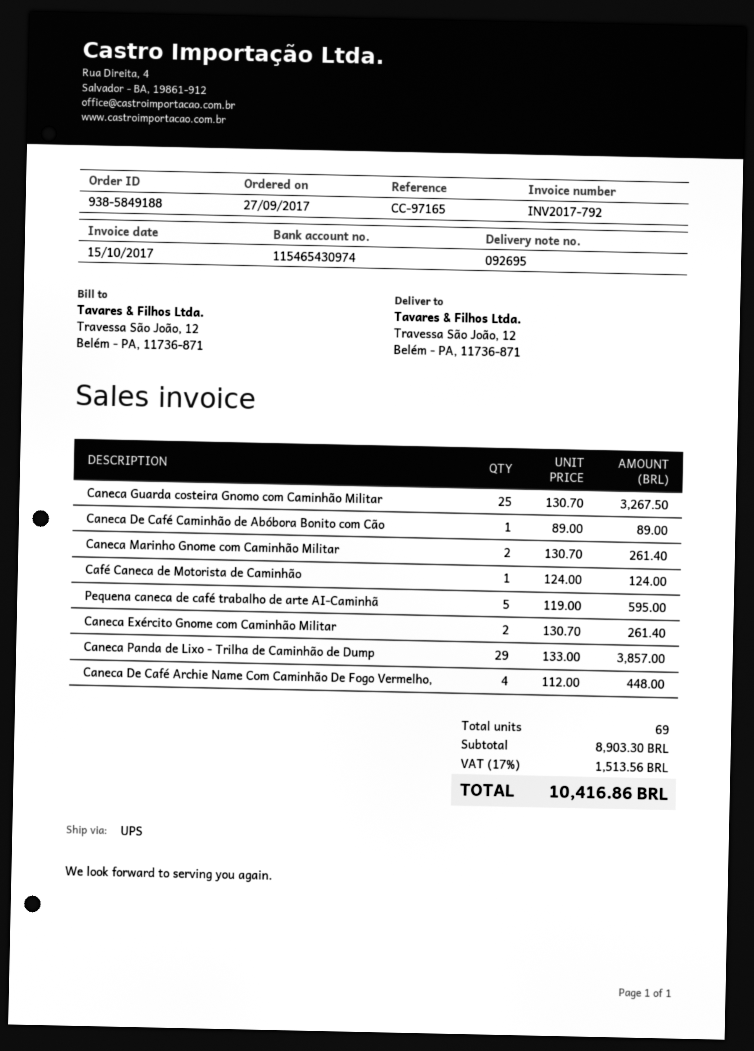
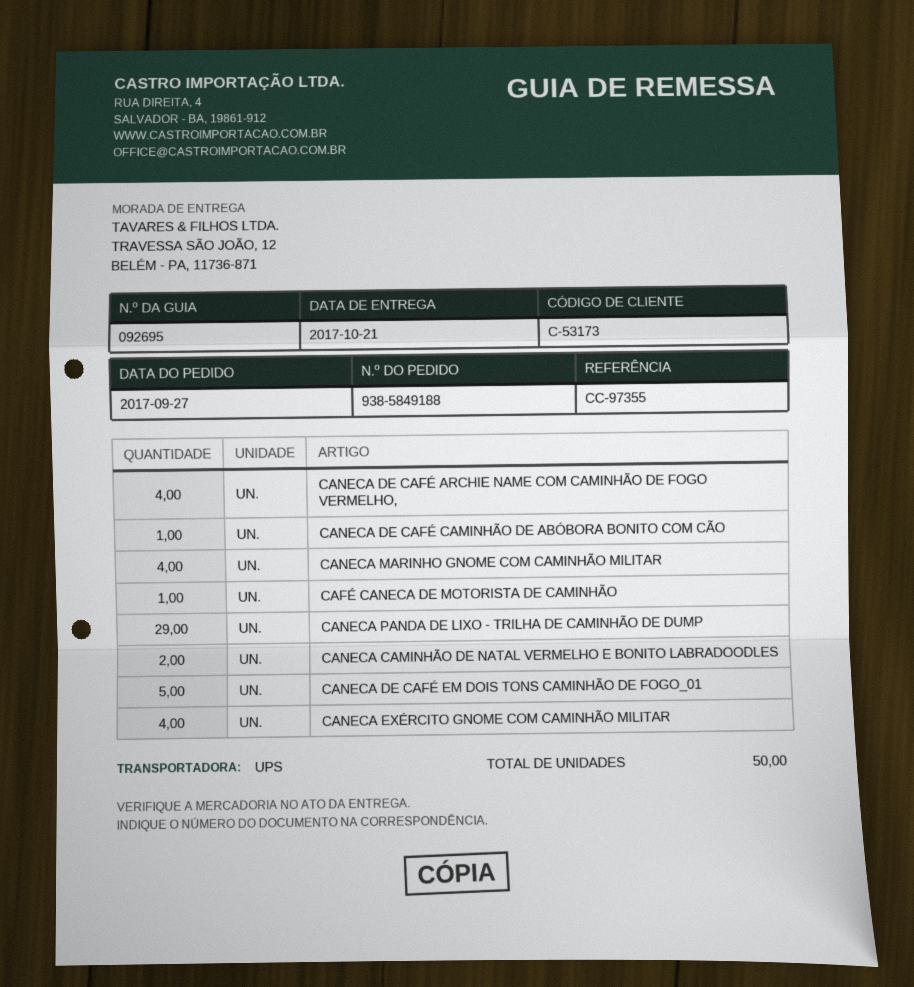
reference: CC-97165 -> CC-97355
Caneca Guarda costeira Gnomo com Caminhão Militar: 25 -> none
Caneca Marinho Gnome com Caminhão Militar: 2 -> 4
Pequena caneca de café trabalho de arte AI-Caminhã: 5 -> none
Caneca Exército Gnome com Caminhão Militar: 2 -> 4
CANECA CAMINHÃO DE NATAL VERMELHO E BONITO LABRADOODLES: none -> 2
CANECA DE CAFÉ EM DOIS TONS CAMINHÃO DE FOGO_01: none -> 5
total quantity: 69 -> 50

